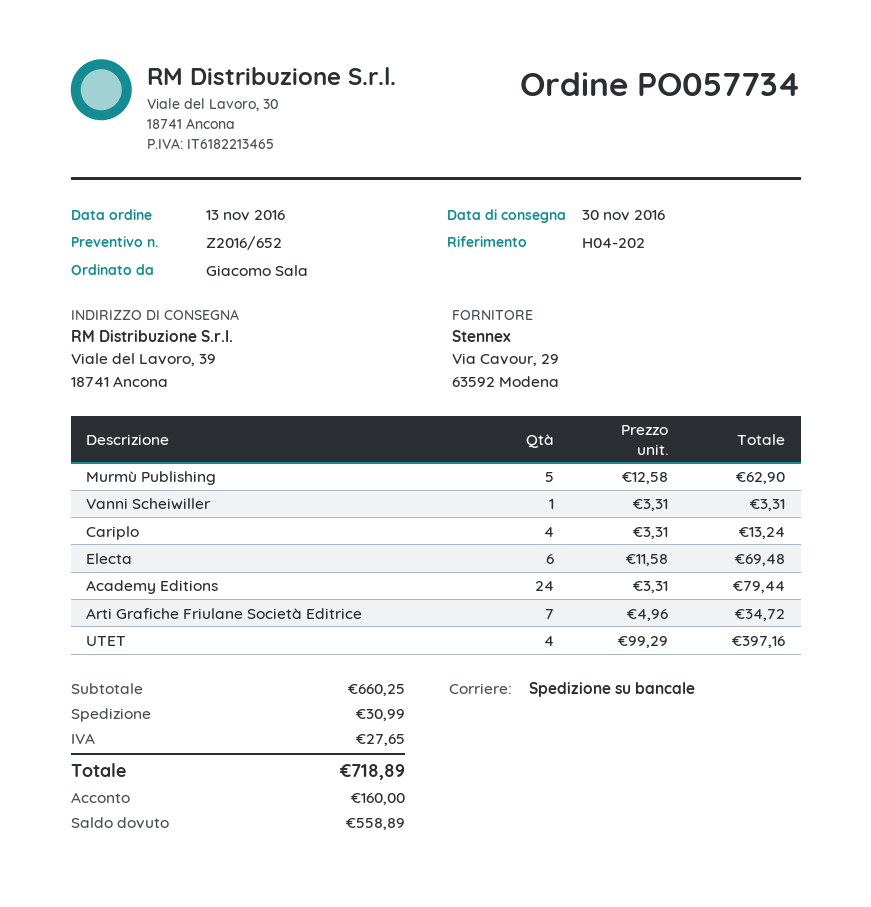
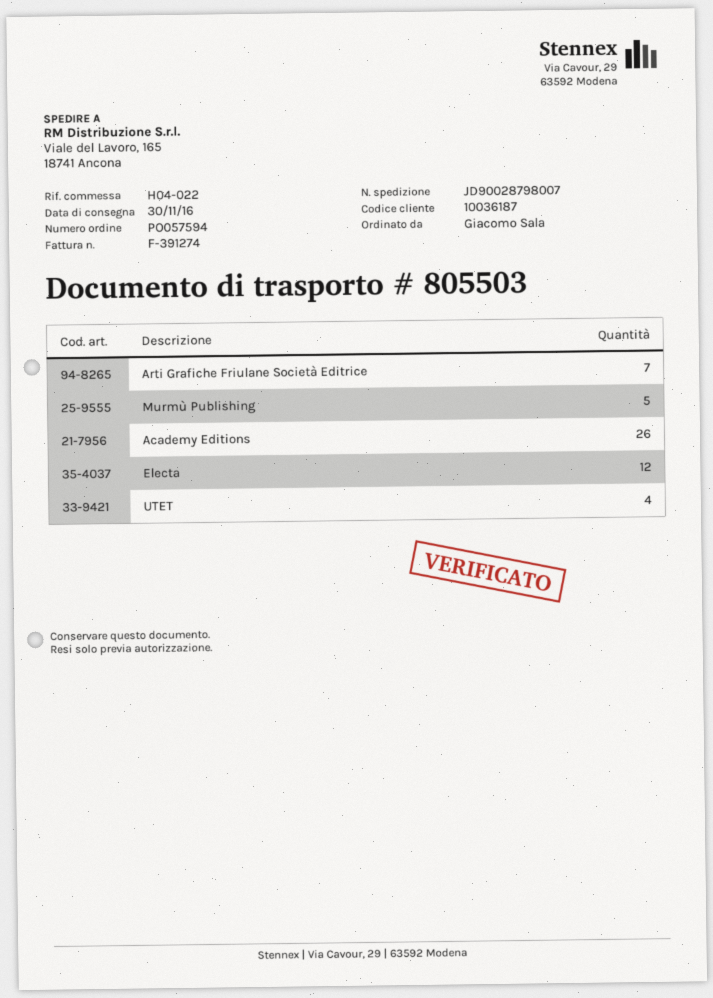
order number: PO057734 -> PO057594
reference: H04-202 -> H04-022
ship to: Viale del Lavoro, 39, 18741 Ancona -> Viale del Lavoro, 165, 18741 Ancona
Vanni Scheiwiller: 1 -> none
Cariplo: 4 -> none
Electa: 6 -> 12
Academy Editions: 24 -> 26

